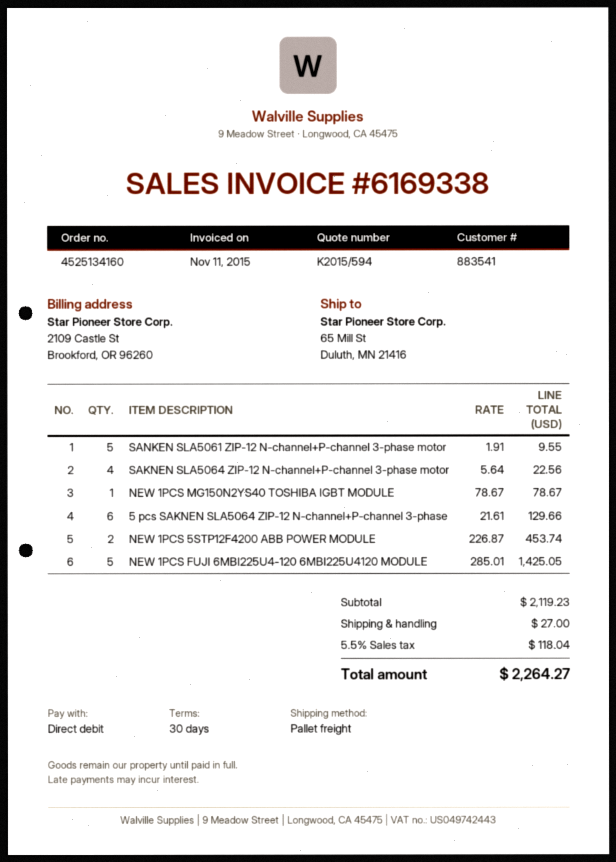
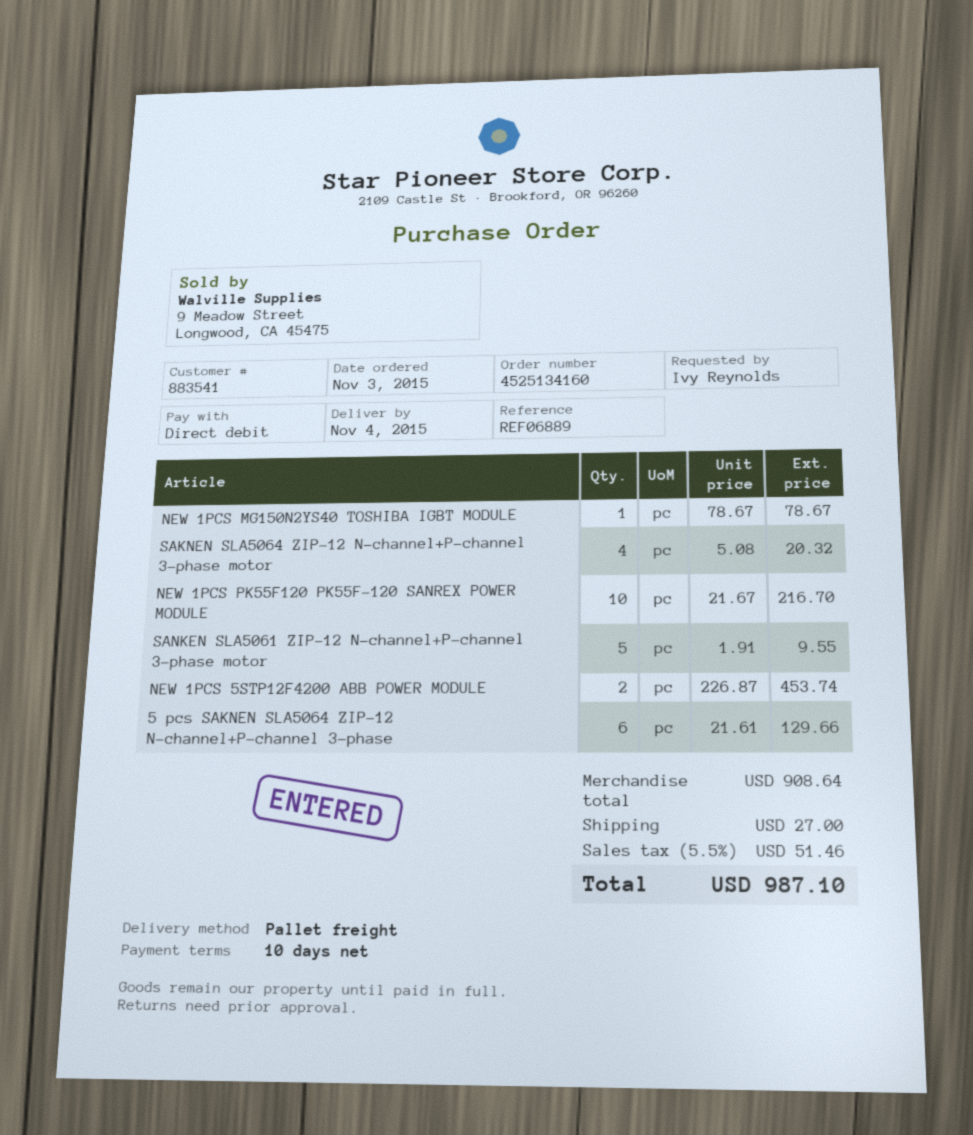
payment terms: 30 days -> 10 days
SAKNEN SLA5064 ZIP-12 N-channel+P-channel 3-phase motor: 4 x 5.64 = 22.56 -> 4 x 5.08 = 20.32
NEW 1PCS FUJI 6MBI225U4-120 6MBI225U4120 MODULE: 5 x 285.01 = 1425.05 -> none
NEW 1PCS PK55F120 PK55F-120 SANREX POWER MODULE: none -> 10 x 21.67 = 216.70
subtotal: 2119.23 -> 908.64
tax: 5.5% = 118.04 -> 5.5% = 51.46
total: 2264.27 -> 987.10

